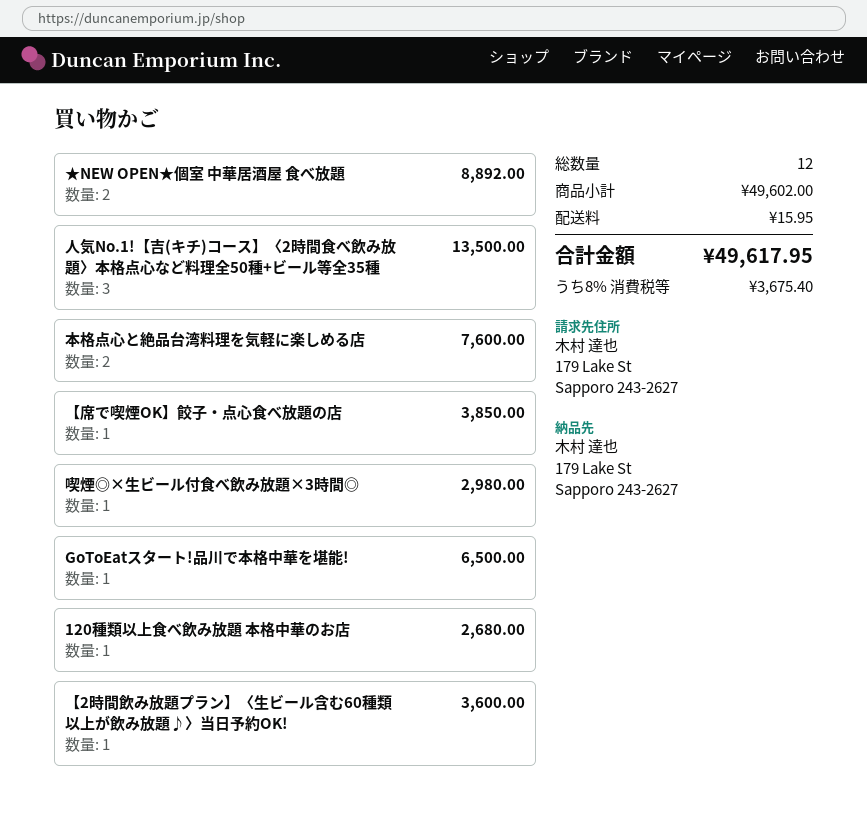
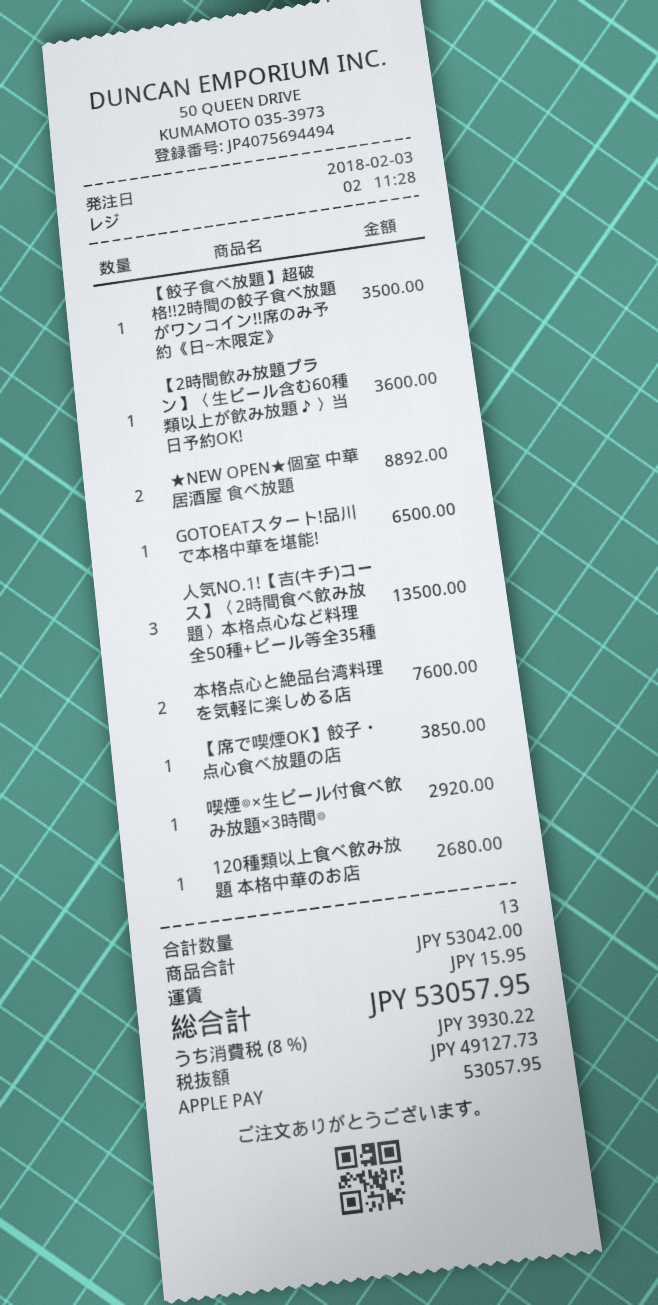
喫煙◎×生ビール付食べ飲み放題×3時間◎: 1 for 2980.00 -> 1 for 2920.00
【餃子食べ放題】超破格!!2時間の餃子食べ放題がワンコイン!!席のみ予約《日~木限定》: none -> 1 for 3500.00
total quantity: 12 -> 13
subtotal: 49602.00 -> 53042.00
tax: 8% = 3675.40 -> 8% = 3930.22
total: 49617.95 -> 53057.95

